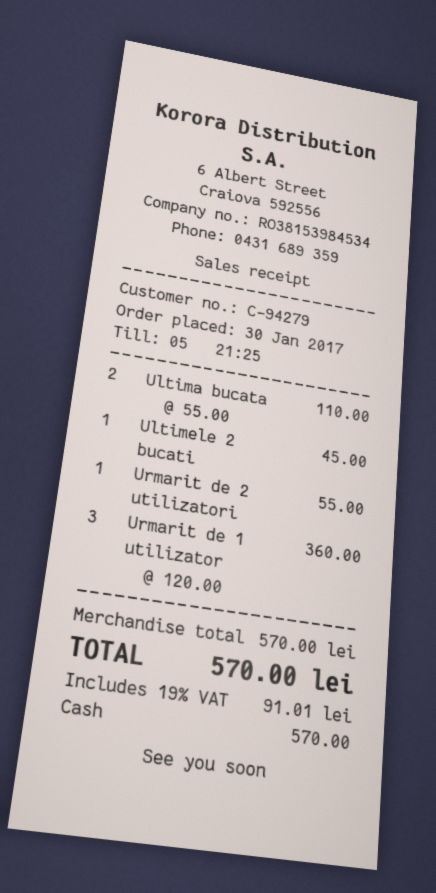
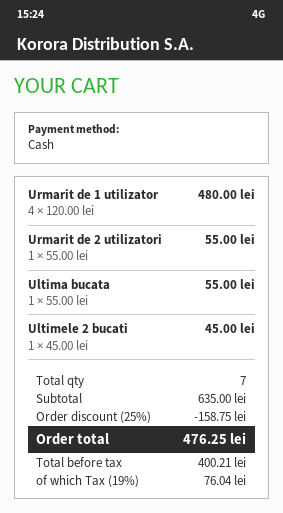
Ultima bucata: 2 x 55.00 = 110.00 -> 1 x 55.00 = 55.00
Urmarit de 1 utilizator: 3 x 120.00 = 360.00 -> 4 x 120.00 = 480.00
subtotal: 570.00 -> 635.00
discount: none -> 25% = 158.75
tax: 19% = 91.01 -> 19% = 76.04
total: 570.00 -> 476.25

